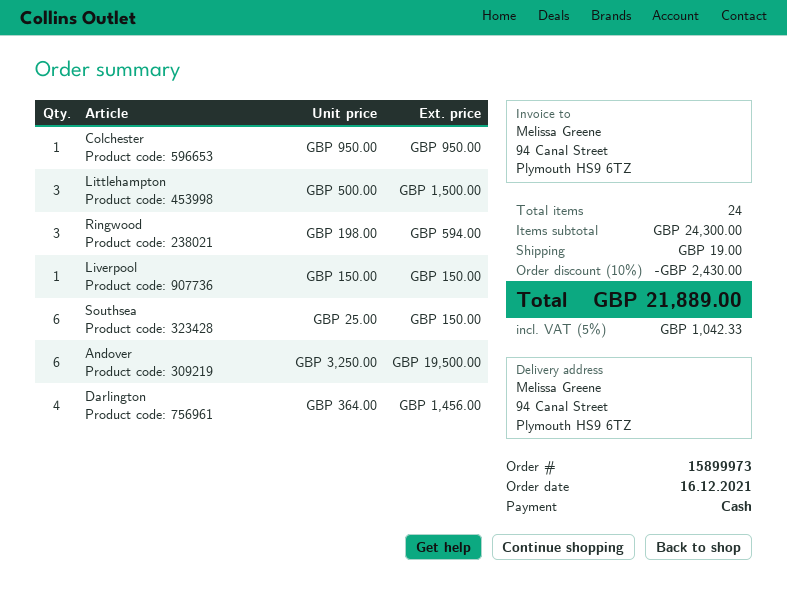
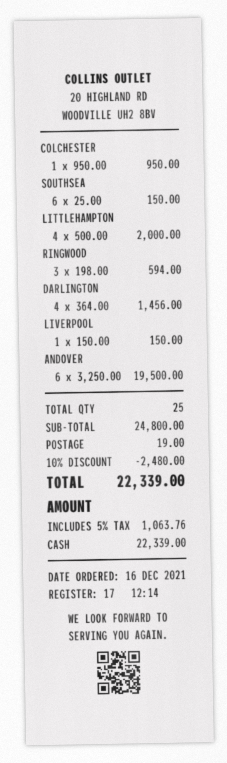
Littlehampton: 3 x 500.00 = 1500.00 -> 4 x 500.00 = 2000.00
total quantity: 24 -> 25
subtotal: 24300.00 -> 24800.00
discount: 10% = 2430.00 -> 10% = 2480.00
tax: 5% = 1042.33 -> 5% = 1063.76
total: 21889.00 -> 22339.00

